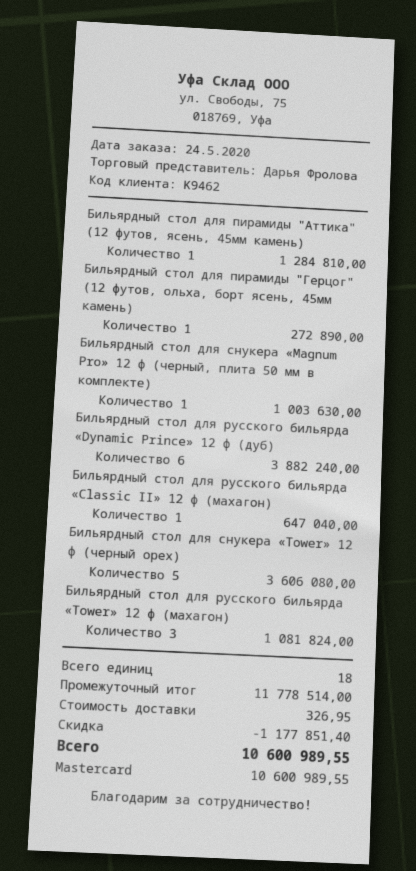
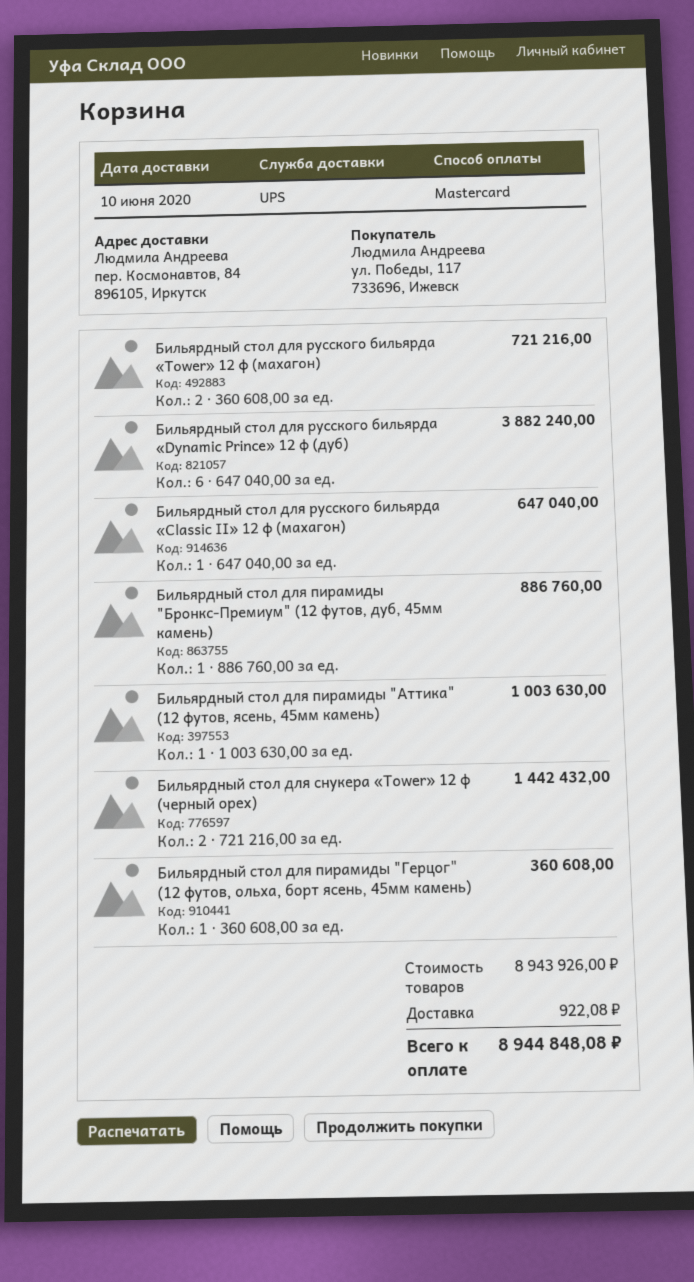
Бильярдный стол для пирамиды "Аттика" (12 футов, ясень, 45мм камень): 1 for 1284810.00 -> 1 for 1003630.00
Бильярдный стол для пирамиды "Герцог" (12 футов, ольха, борт ясень, 45мм камень): 1 for 272890.00 -> 1 for 360608.00
Бильярдный стол для снукера «Magnum Pro» 12 ф (черный, плита 50 мм в комплекте): 1 for 1003630.00 -> none
Бильярдный стол для снукера «Tower» 12 ф (черный орех): 5 for 3606080.00 -> 2 for 1442432.00
Бильярдный стол для русского бильярда «Tower» 12 ф (махагон): 3 for 1081824.00 -> 2 for 721216.00
Бильярдный стол для пирамиды "Бронкс-Премиум" (12 футов, дуб, 45мм камень): none -> 1 for 886760.00
subtotal: 11778514.00 -> 8943926.00
discount: 1177851.40 -> none
shipping: 326.95 -> 922.08
total: 10600989.55 -> 8944848.08

